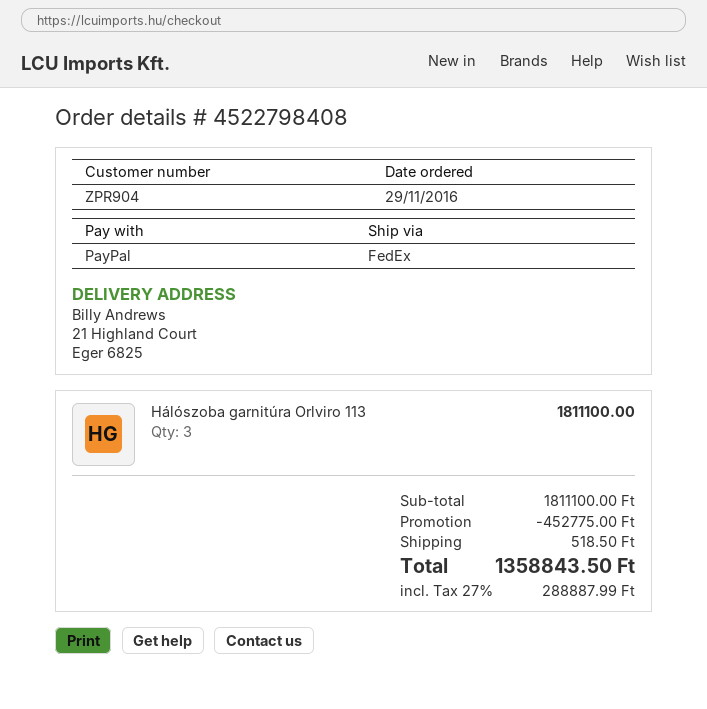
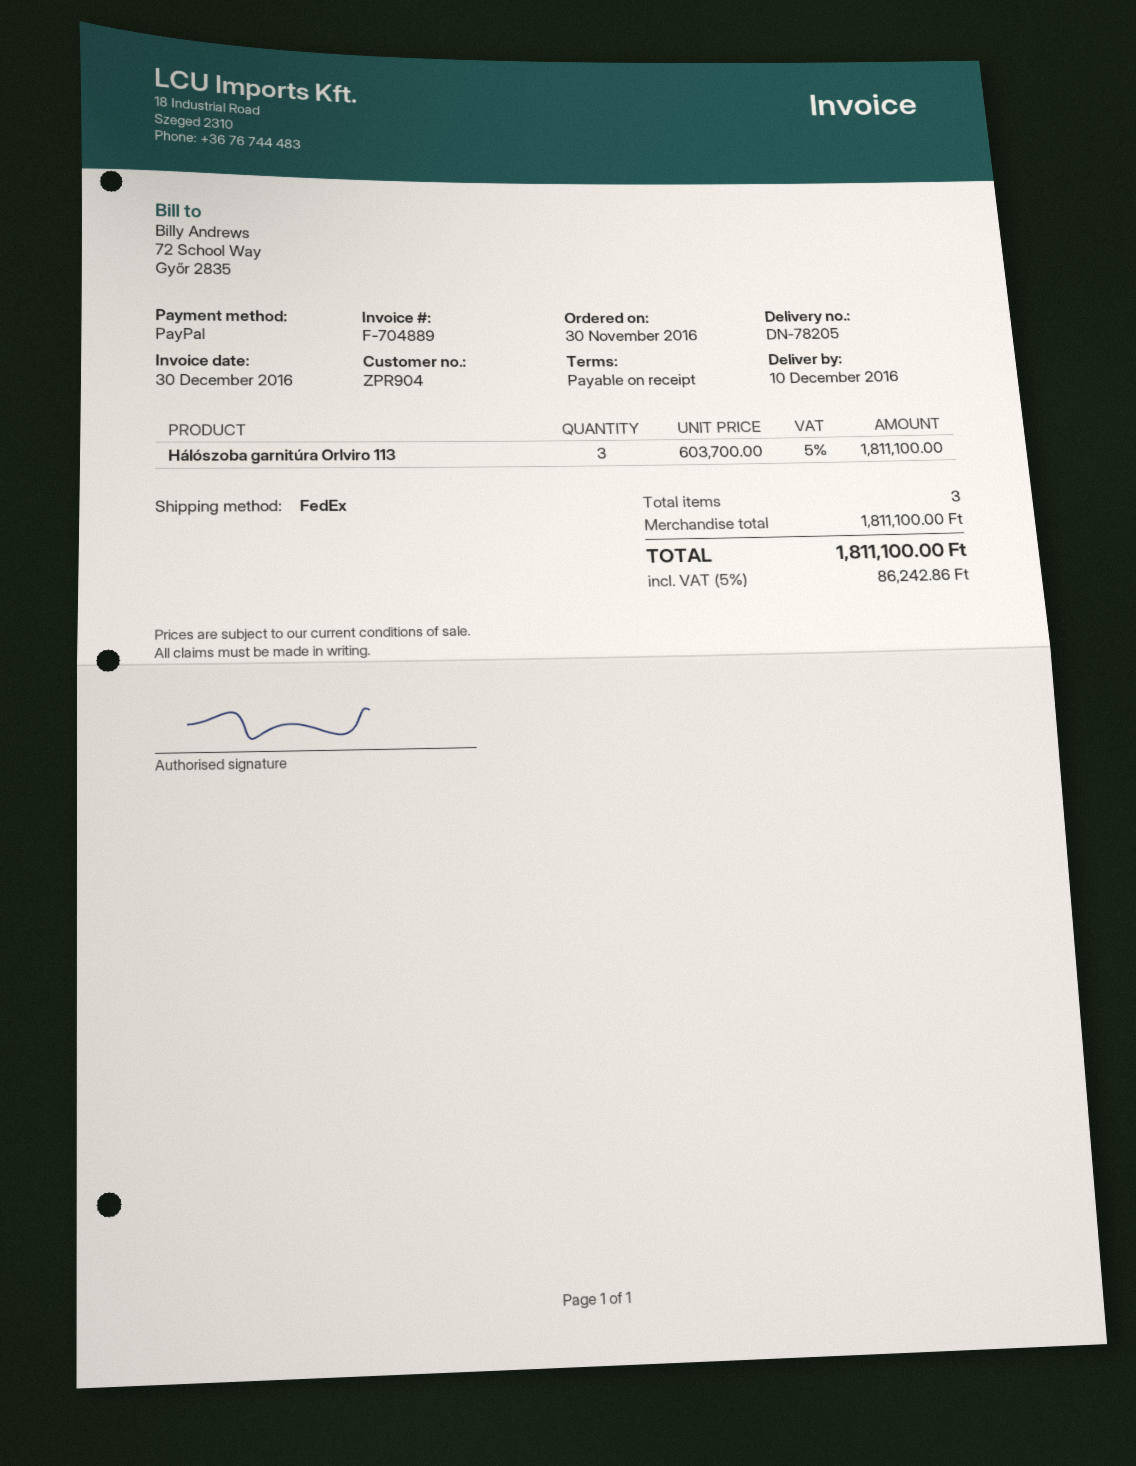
order date: 2016-11-29 -> 2016-11-30
discount: 452775.00 -> none
shipping: 518.50 -> none
tax: 27% = 288887.99 -> 5% = 86242.86
total: 1358843.50 -> 1811100.00

